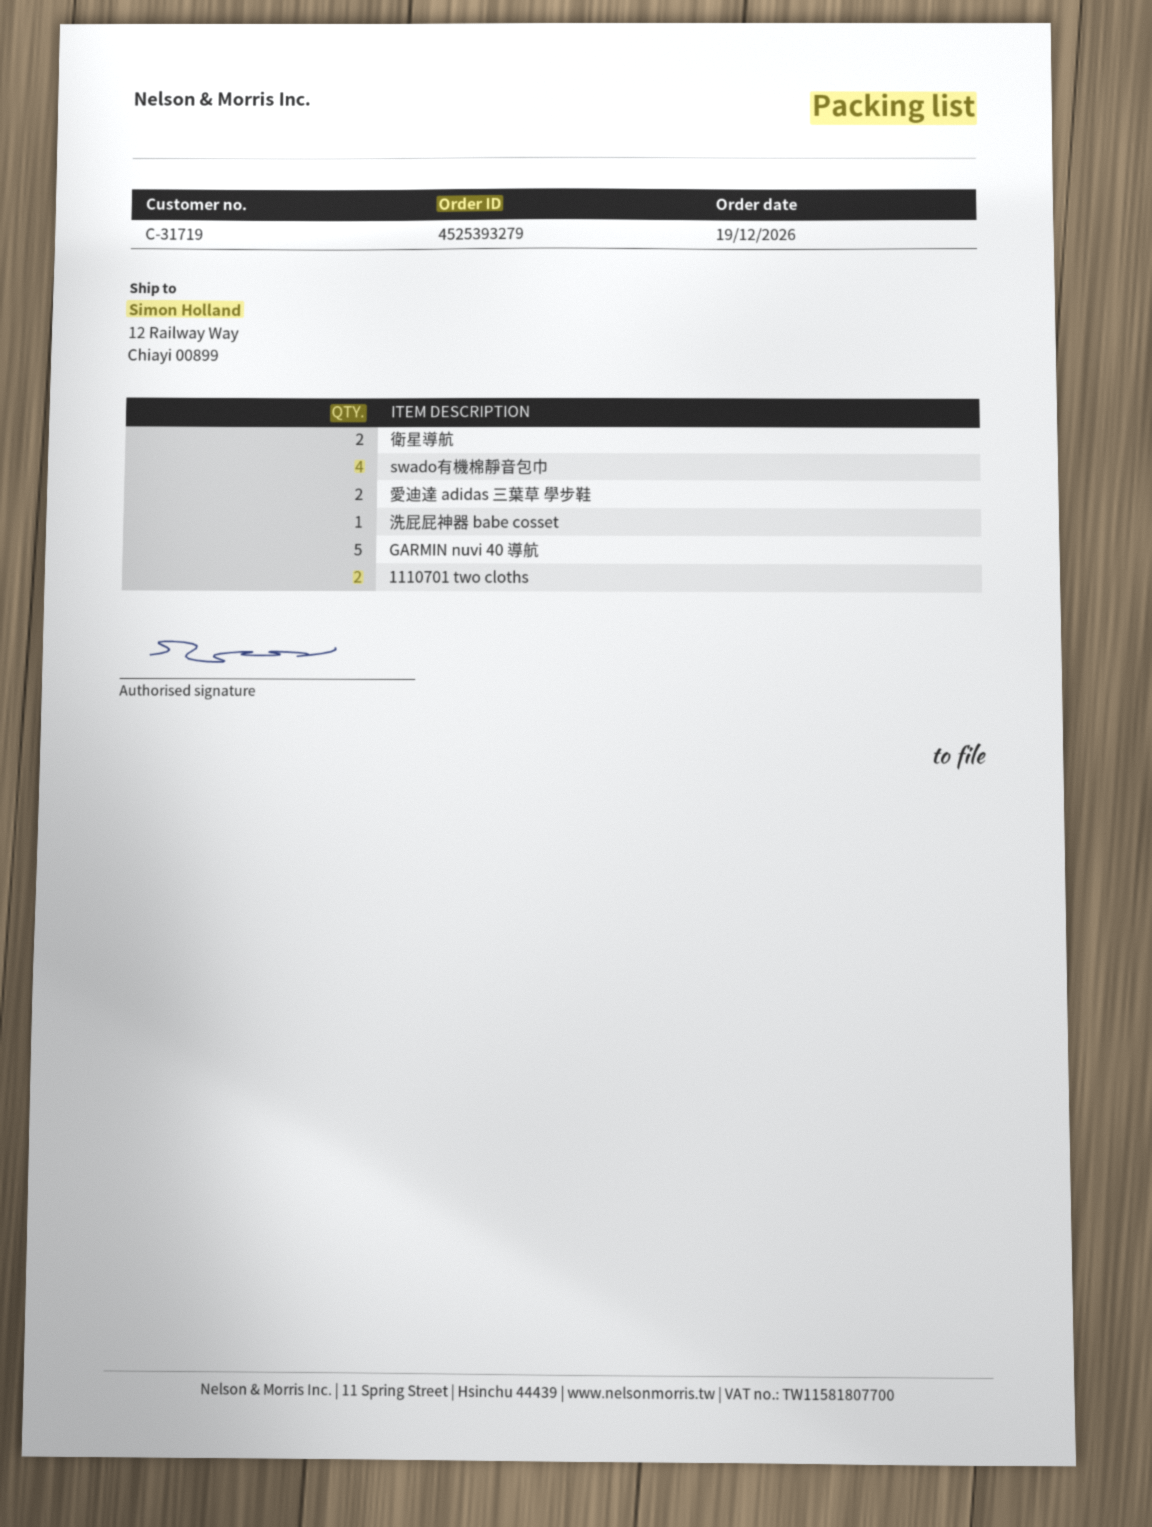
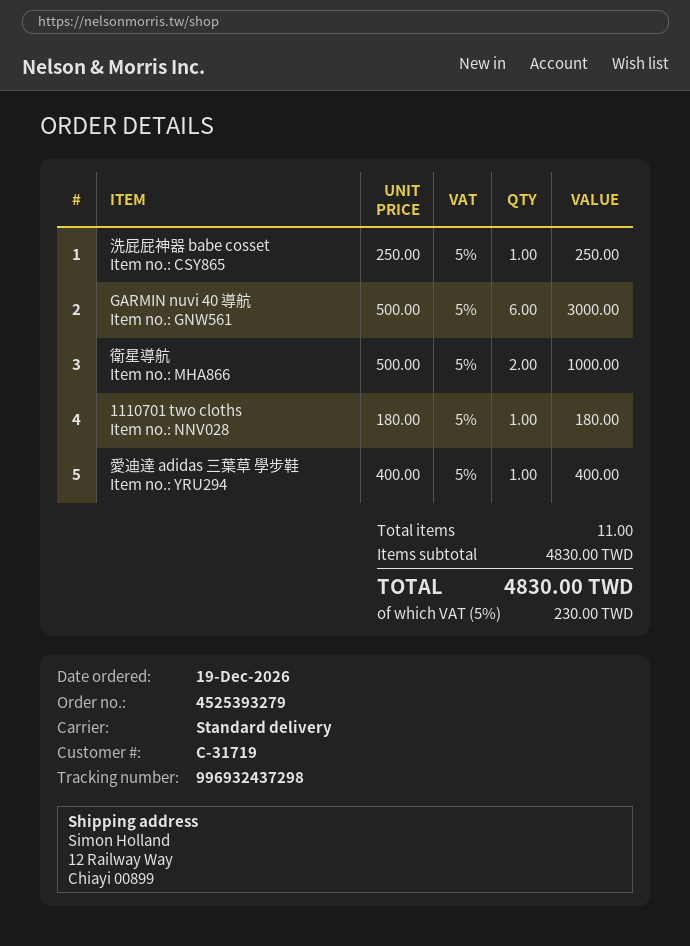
swado有機棉靜音包巾: 4 -> none
愛迪達 adidas 三葉草 學步鞋: 2 -> 1
GARMIN nuvi 40 導航: 5 -> 6
1110701 two cloths: 2 -> 1

